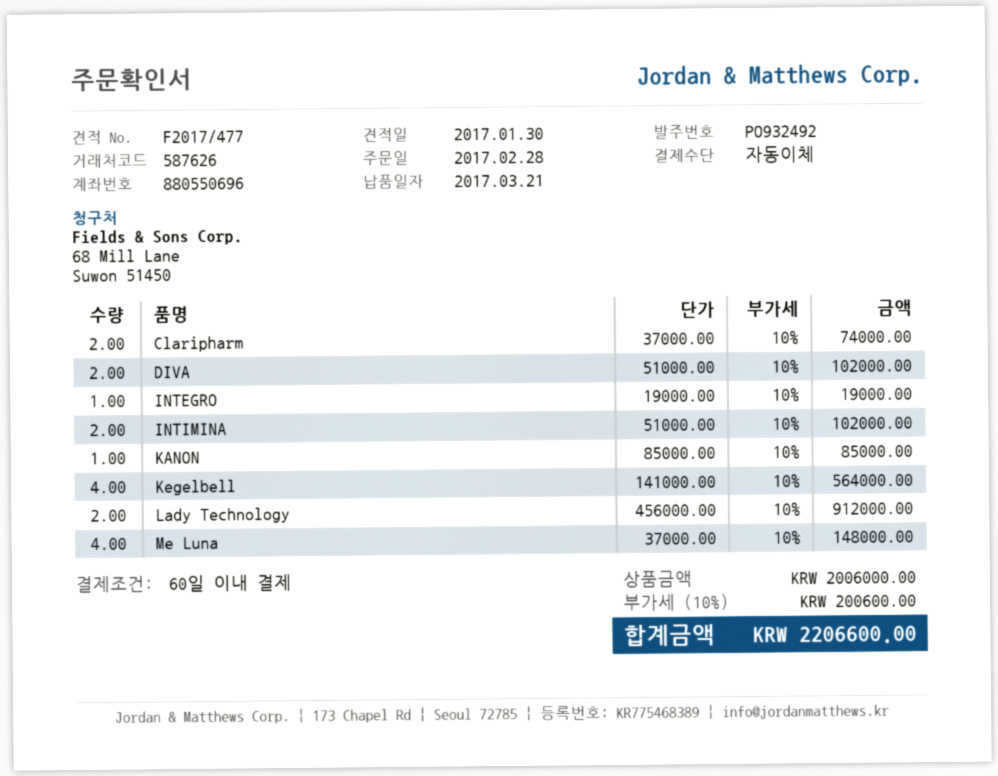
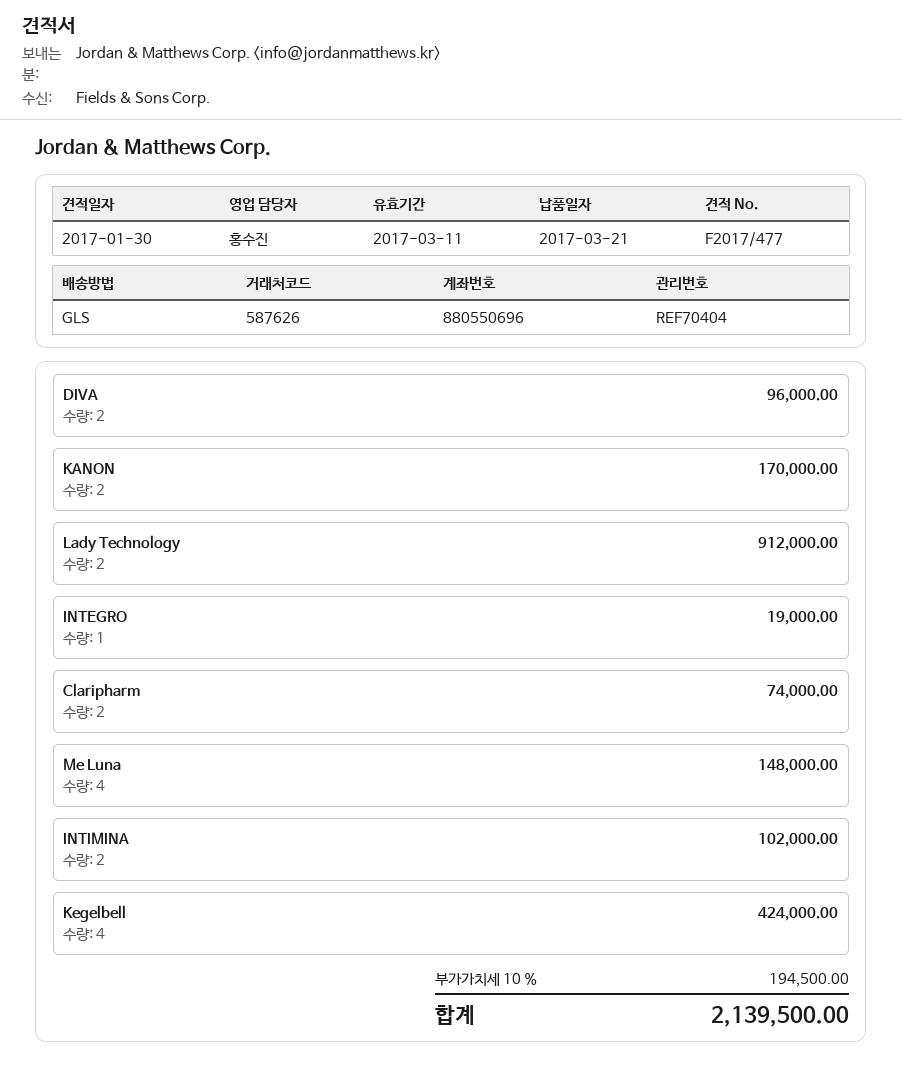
DIVA: 2 for 102000.00 -> 2 for 96000.00
KANON: 1 for 85000.00 -> 2 for 170000.00
Kegelbell: 4 for 564000.00 -> 4 for 424000.00
tax: 10% = 200600.00 -> 10% = 194500.00
total: 2206600.00 -> 2139500.00

